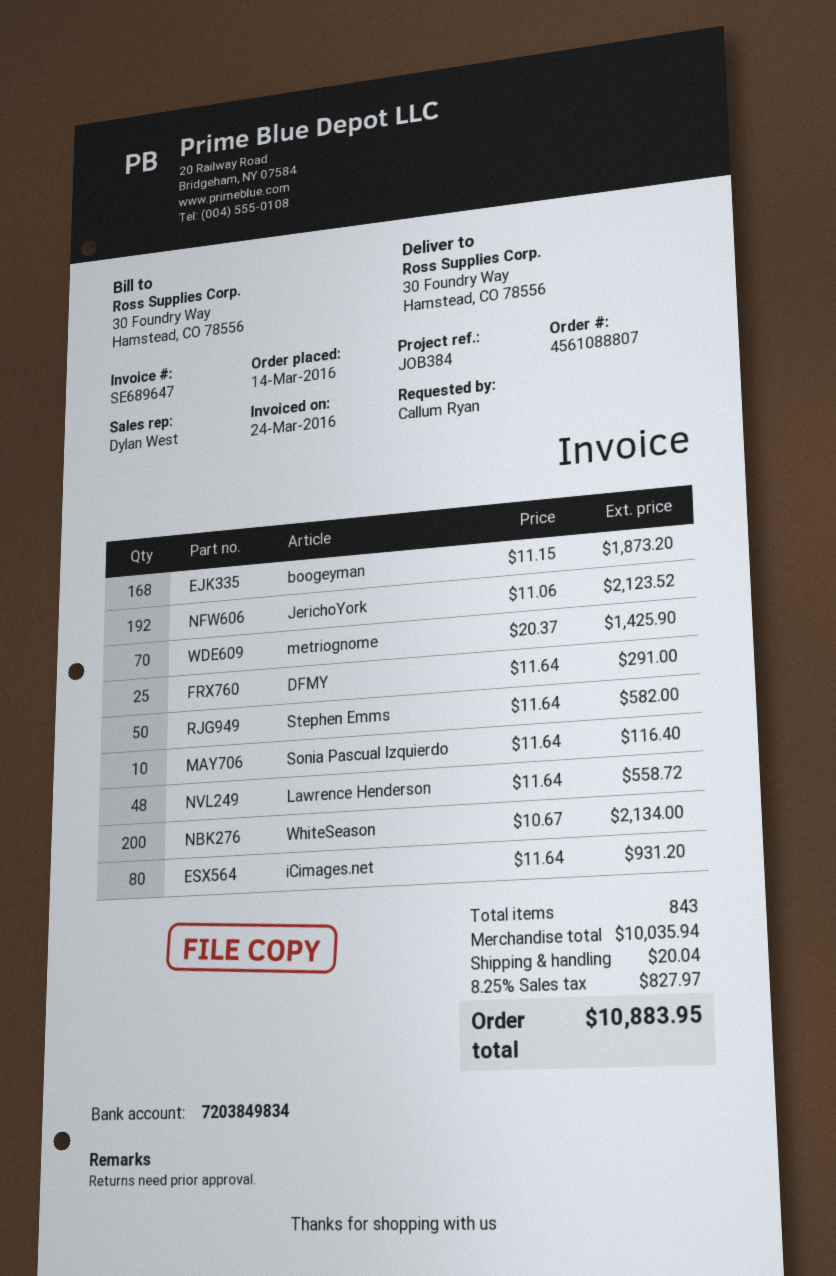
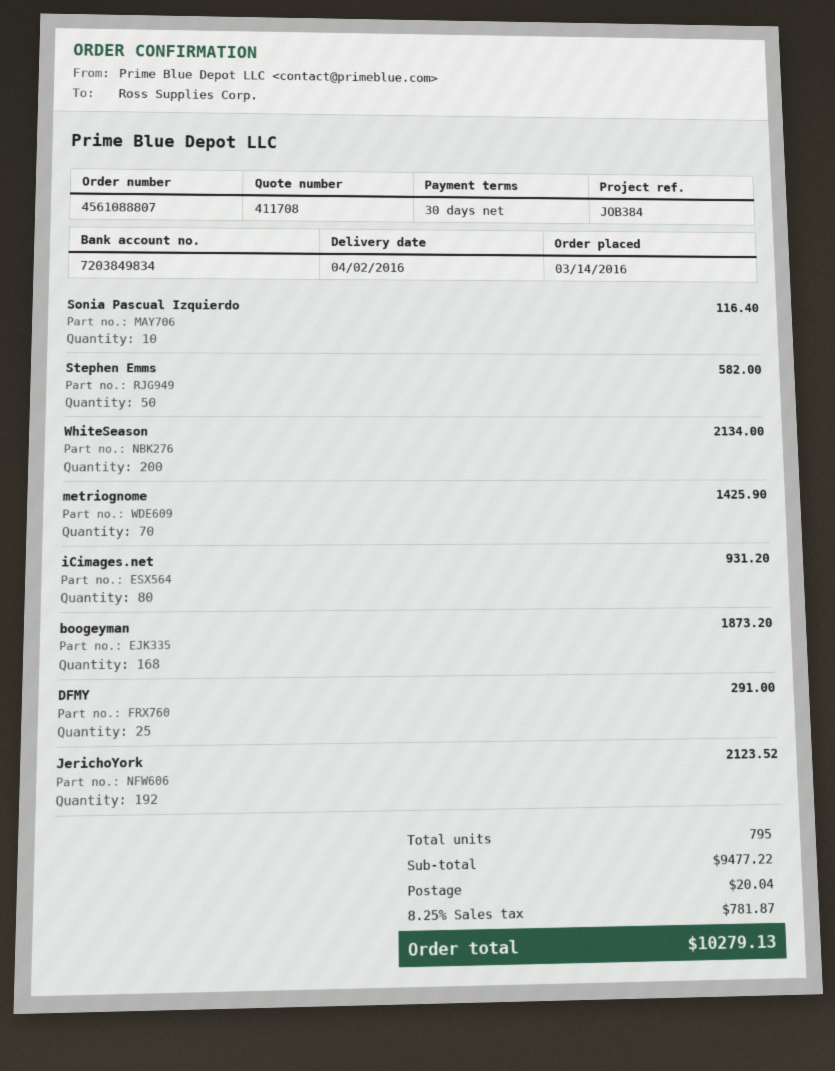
Lawrence Henderson: 48 for 558.72 -> none
total quantity: 843 -> 795
subtotal: 10035.94 -> 9477.22
tax: 8.25% = 827.97 -> 8.25% = 781.87
total: 10883.95 -> 10279.13

